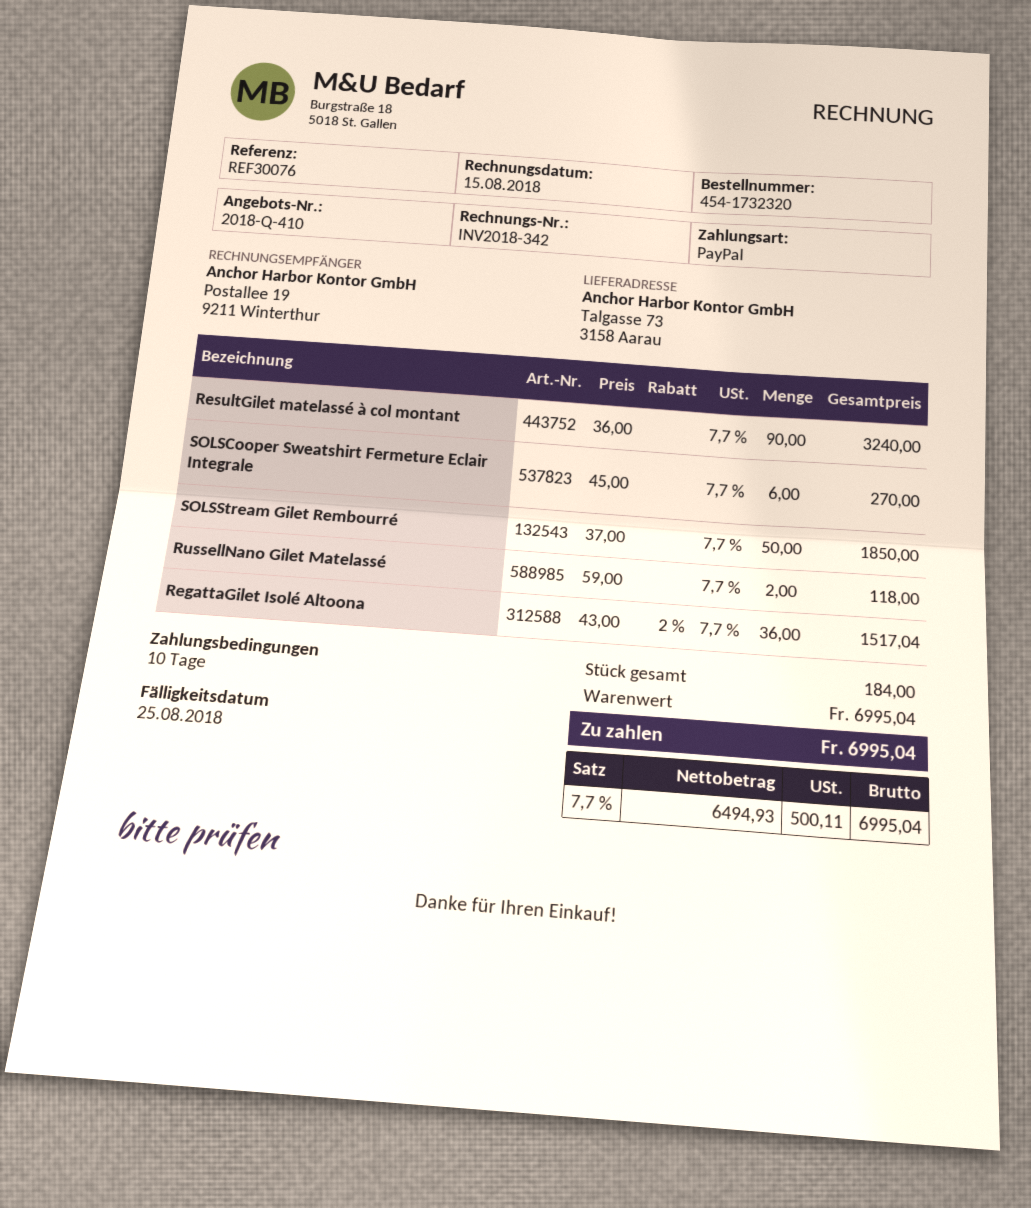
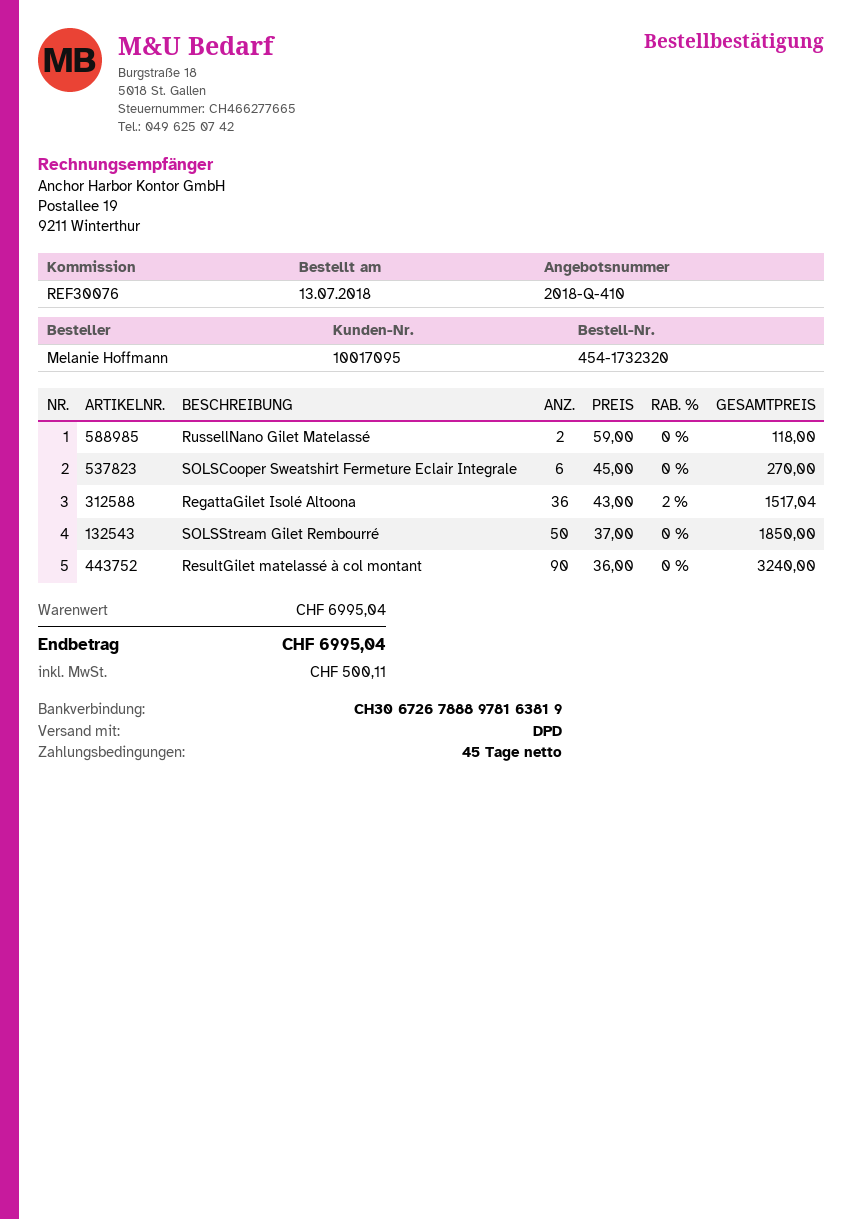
payment terms: 10 days -> 45 days

